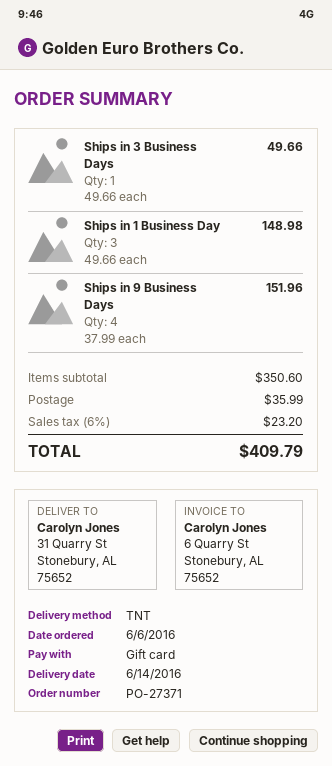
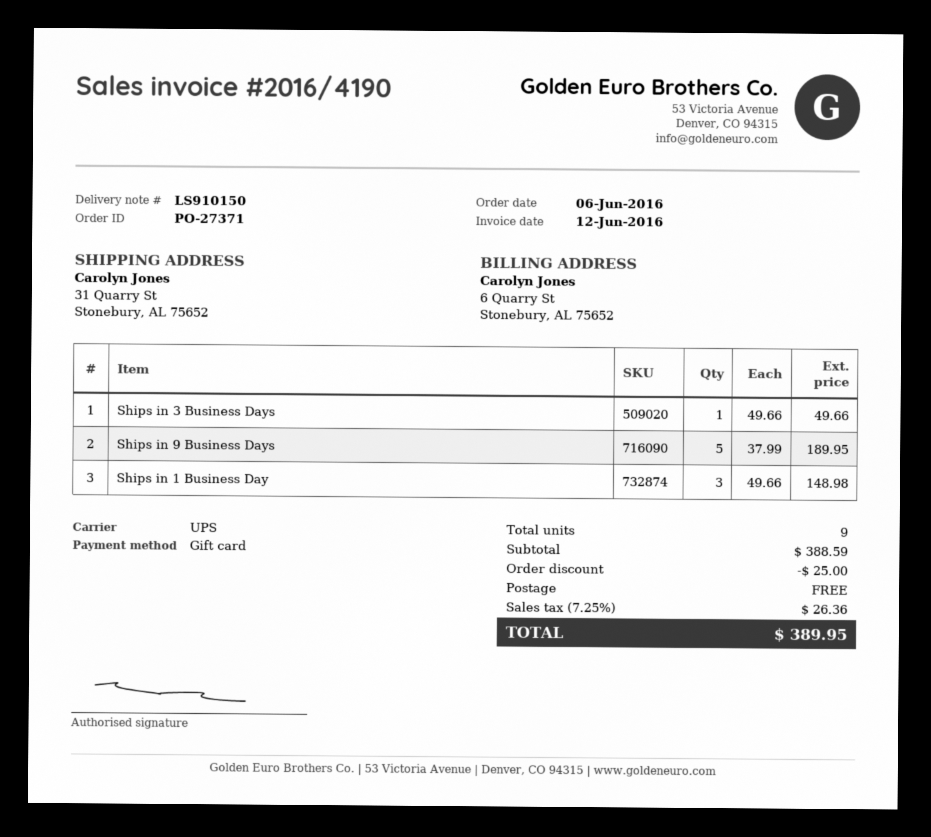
shipping method: TNT -> UPS
Ships in 9 Business Days: 4 x 37.99 = 151.96 -> 5 x 37.99 = 189.95
subtotal: 350.60 -> 388.59
discount: none -> 25.00
shipping: 35.99 -> 0.00
tax: 6% = 23.20 -> 7.25% = 26.36
total: 409.79 -> 389.95

